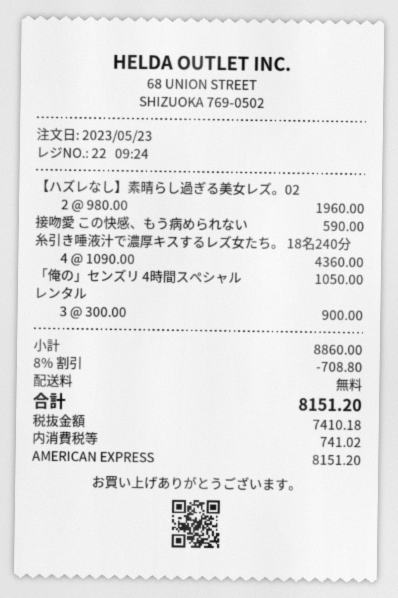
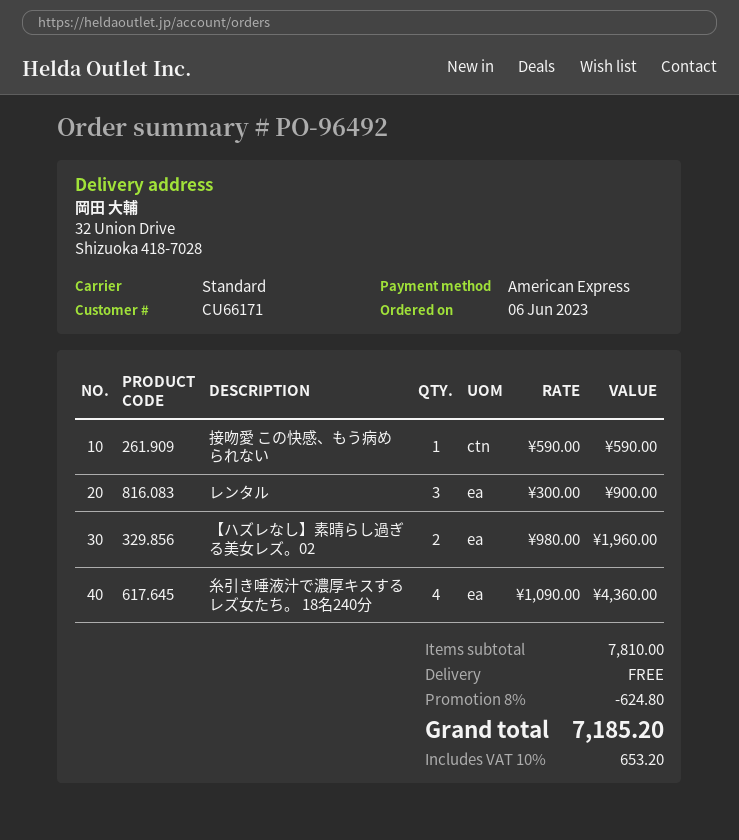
order date: 2023-05-23 -> 2023-06-06
「俺の」センズリ 4時間スペシャル: 1 x 1050.00 = 1050.00 -> none
subtotal: 8860.00 -> 7810.00
discount: 8% = 708.80 -> 8% = 624.80
tax: 741.02 -> 653.20
total: 8151.20 -> 7185.20

